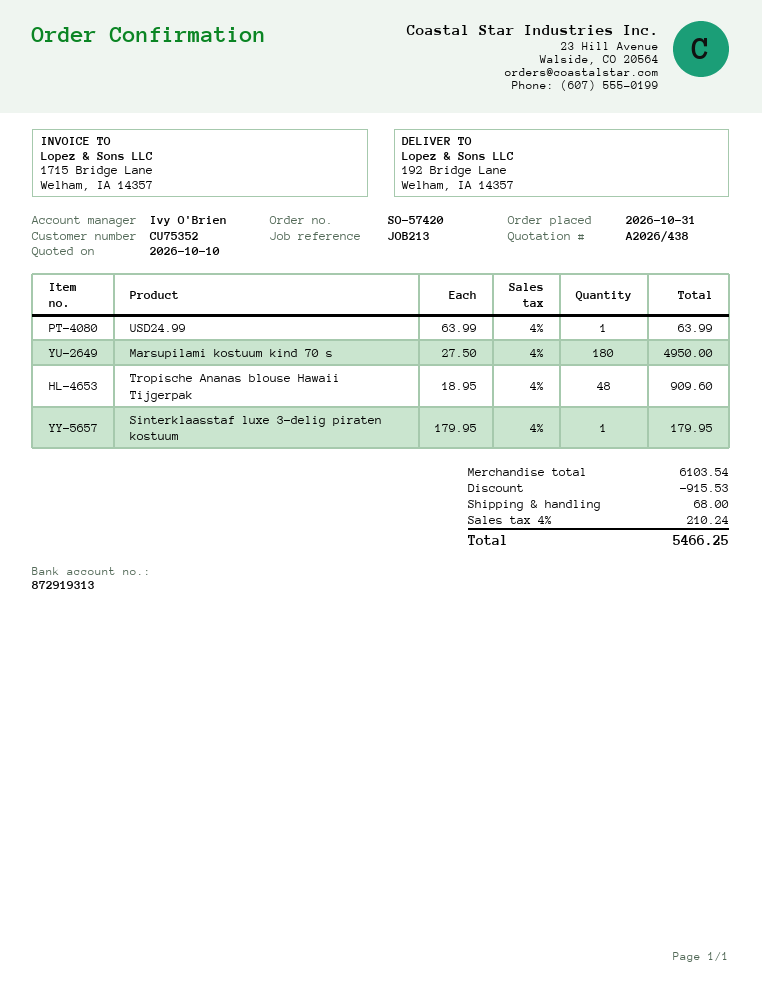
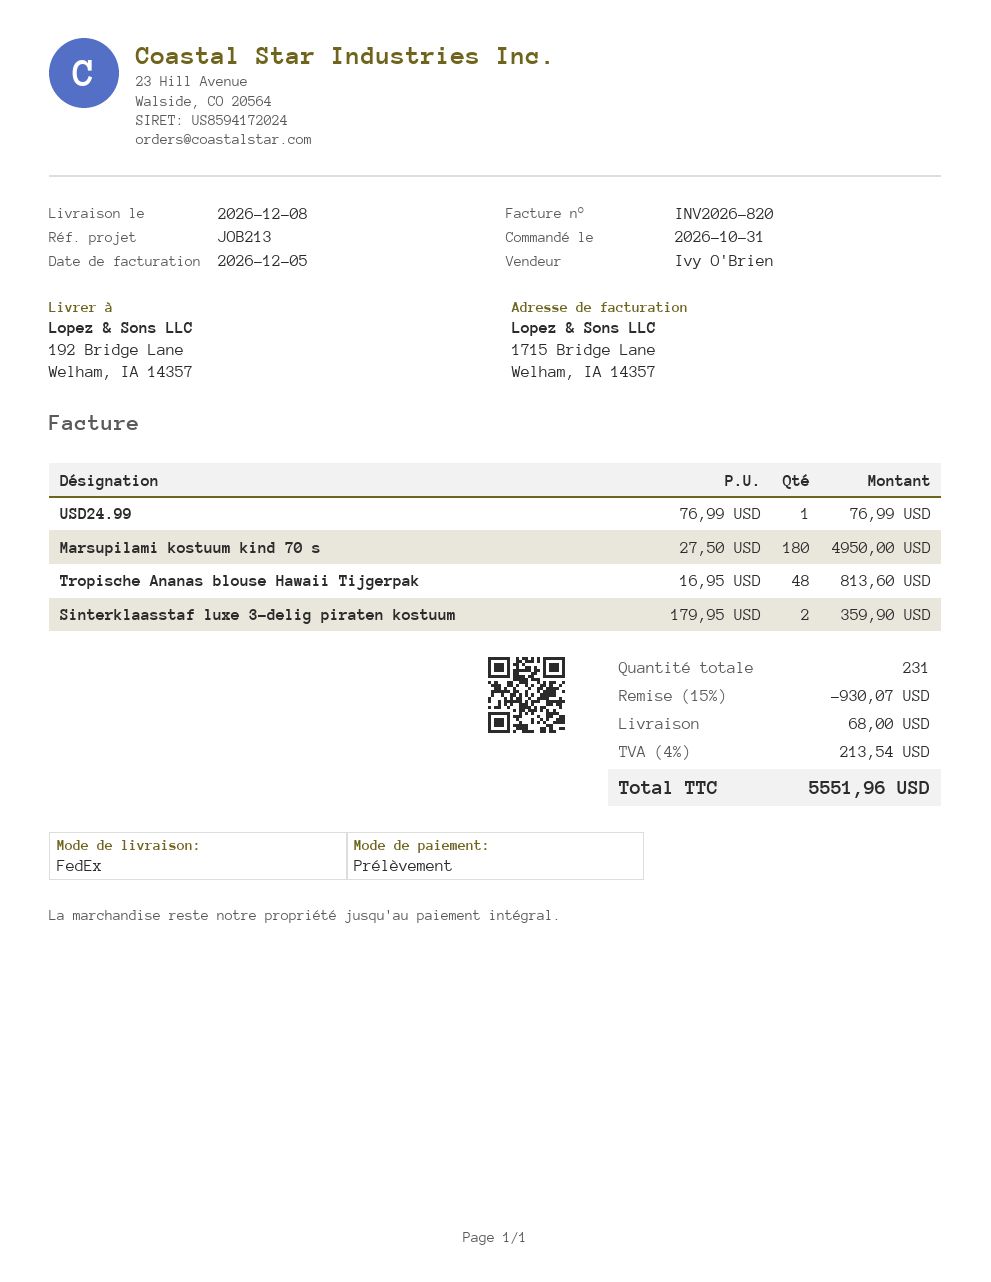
USD24.99: 1 x 63.99 = 63.99 -> 1 x 76.99 = 76.99
Tropische Ananas blouse Hawaii Tijgerpak: 48 x 18.95 = 909.60 -> 48 x 16.95 = 813.60
Sinterklaasstaf luxe 3-delig piraten kostuum: 1 x 179.95 = 179.95 -> 2 x 179.95 = 359.90
discount: 915.53 -> 930.07
tax: 4% = 210.24 -> 4% = 213.54
total: 5466.25 -> 5551.96

